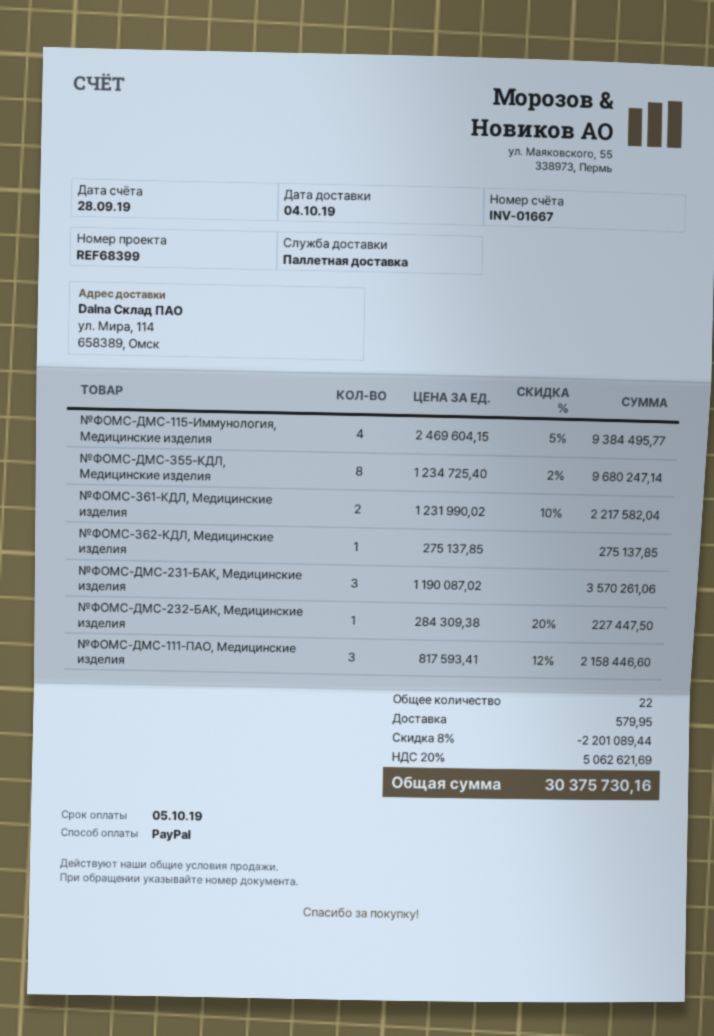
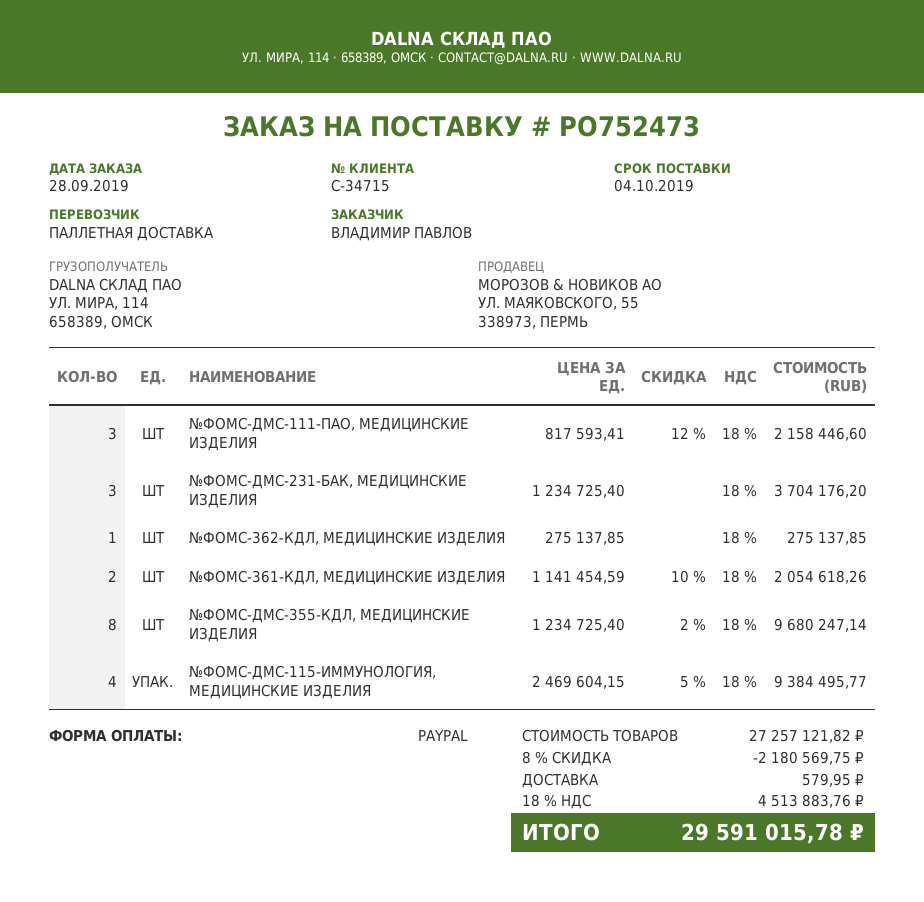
№ФОМС-361-КДЛ, Медицинские изделия: 2 x 1231990.02 - 10% = 2217582.04 -> 2 x 1141454.59 - 10% = 2054618.26
№ФОМС-ДМС-231-БАК, Медицинские изделия: 3 x 1190087.02 = 3570261.06 -> 3 x 1234725.40 = 3704176.20
№ФОМС-ДМС-232-БАК, Медицинские изделия: 1 x 284309.38 - 20% = 227447.50 -> none
discount: 8% = 2201089.44 -> 8% = 2180569.75
tax: 20% = 5062621.69 -> 18% = 4513883.76
total: 30375730.16 -> 29591015.78

